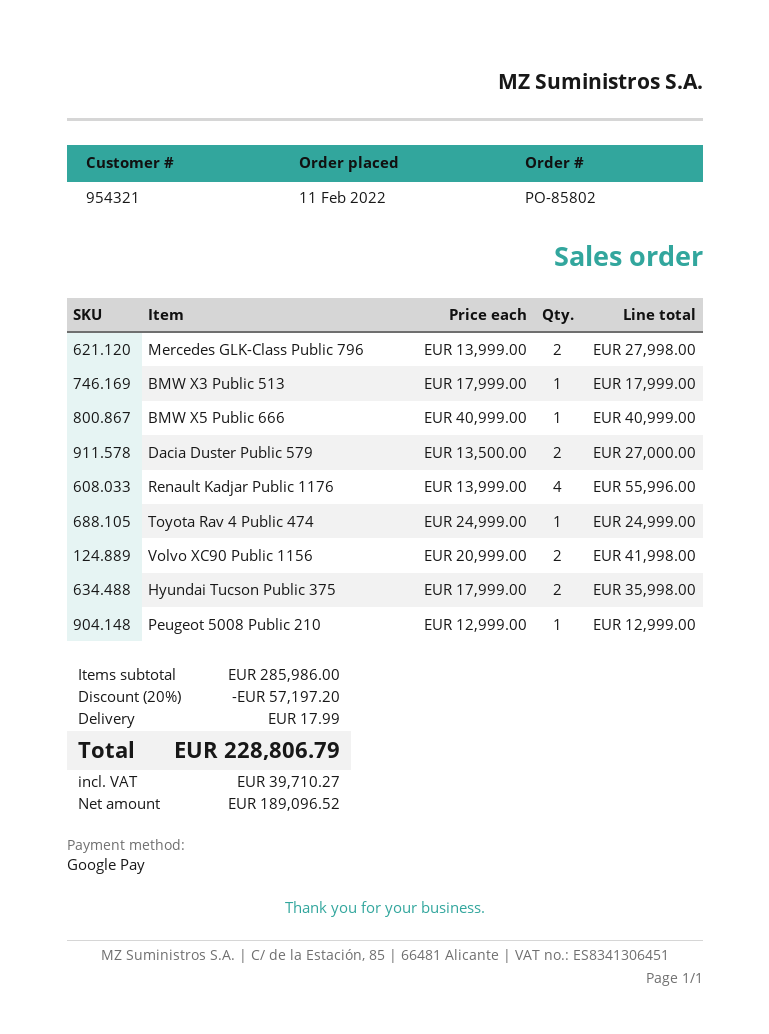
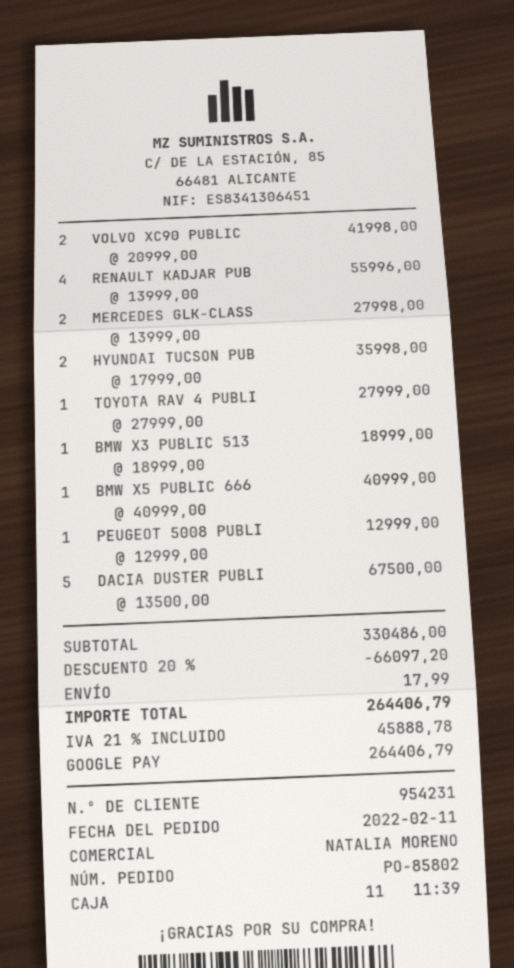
customer number: 954321 -> 954231
BMW X3 Public 513: 1 x 17999.00 = 17999.00 -> 1 x 18999.00 = 18999.00
Dacia Duster Public 579: 2 x 13500.00 = 27000.00 -> 5 x 13500.00 = 67500.00
Toyota Rav 4 Public 474: 1 x 24999.00 = 24999.00 -> 1 x 27999.00 = 27999.00
subtotal: 285986.00 -> 330486.00
discount: 20% = 57197.20 -> 20% = 66097.20
tax: 39710.27 -> 45888.78
total: 228806.79 -> 264406.79

